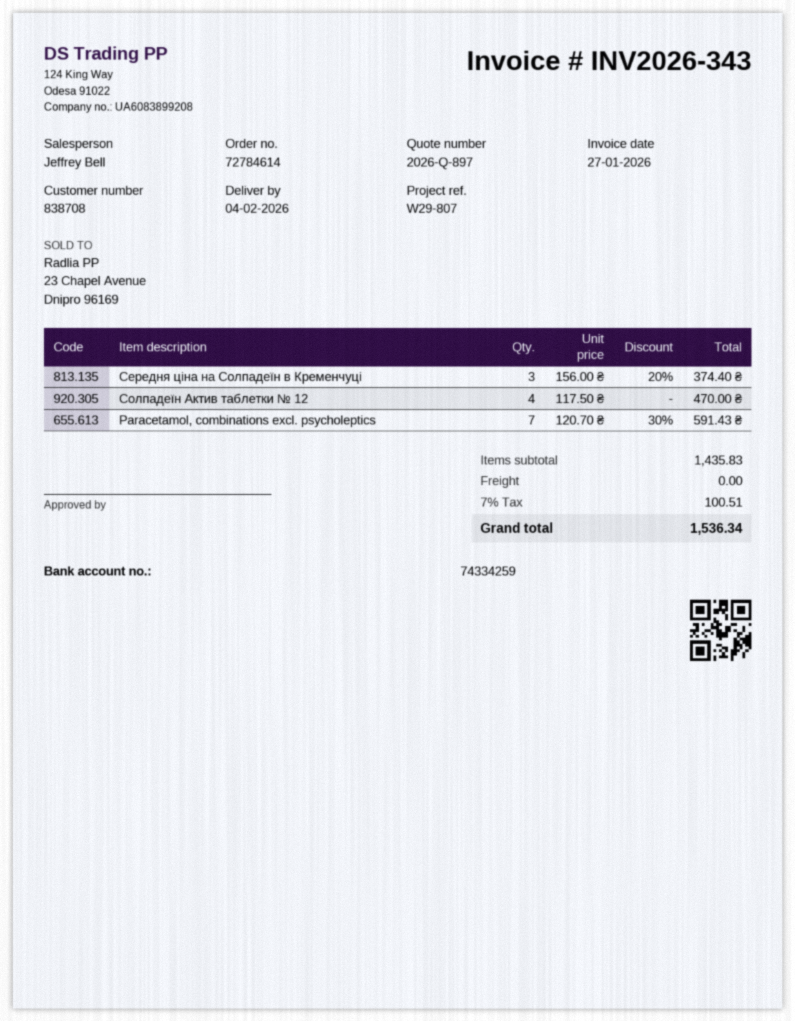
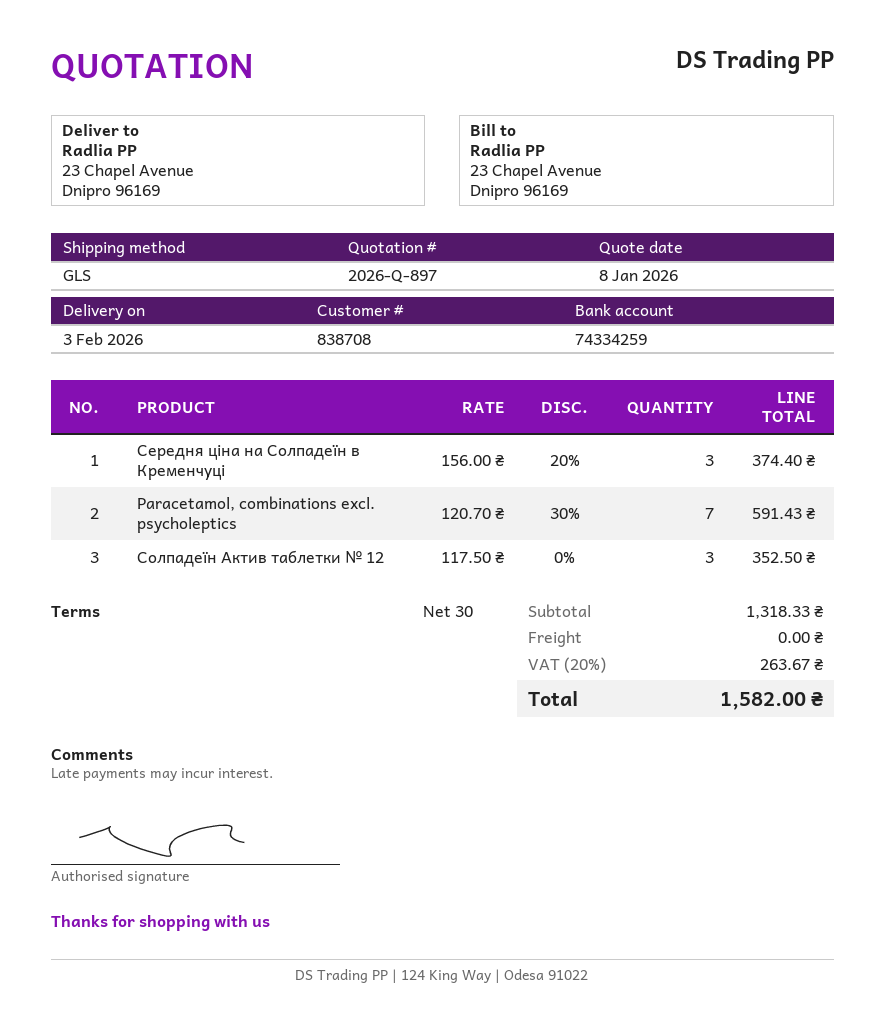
delivery date: 2026-02-04 -> 2026-02-03
Солпадеїн Актив таблетки № 12: 4 x 117.50 = 470.00 -> 3 x 117.50 = 352.50
subtotal: 1435.83 -> 1318.33
tax: 7% = 100.51 -> 20% = 263.67
total: 1536.34 -> 1582.00

